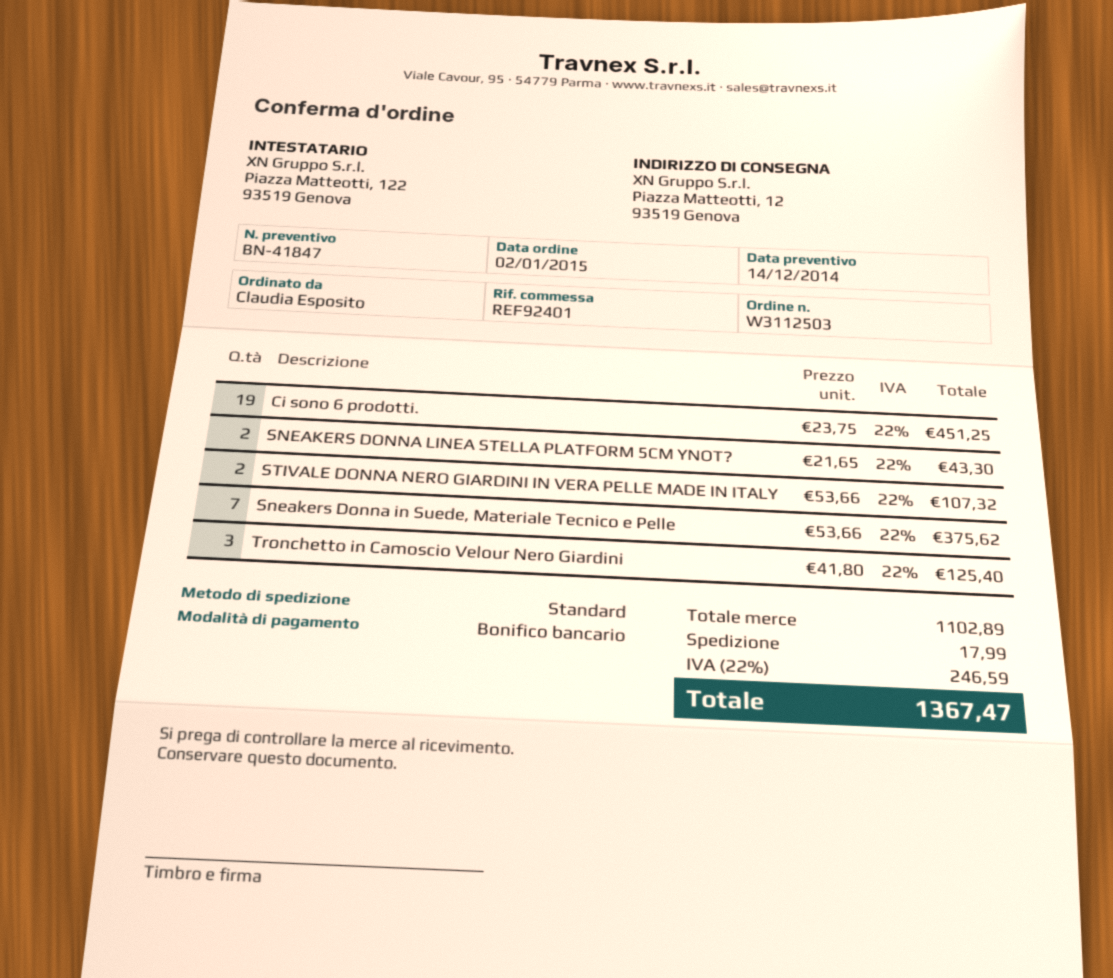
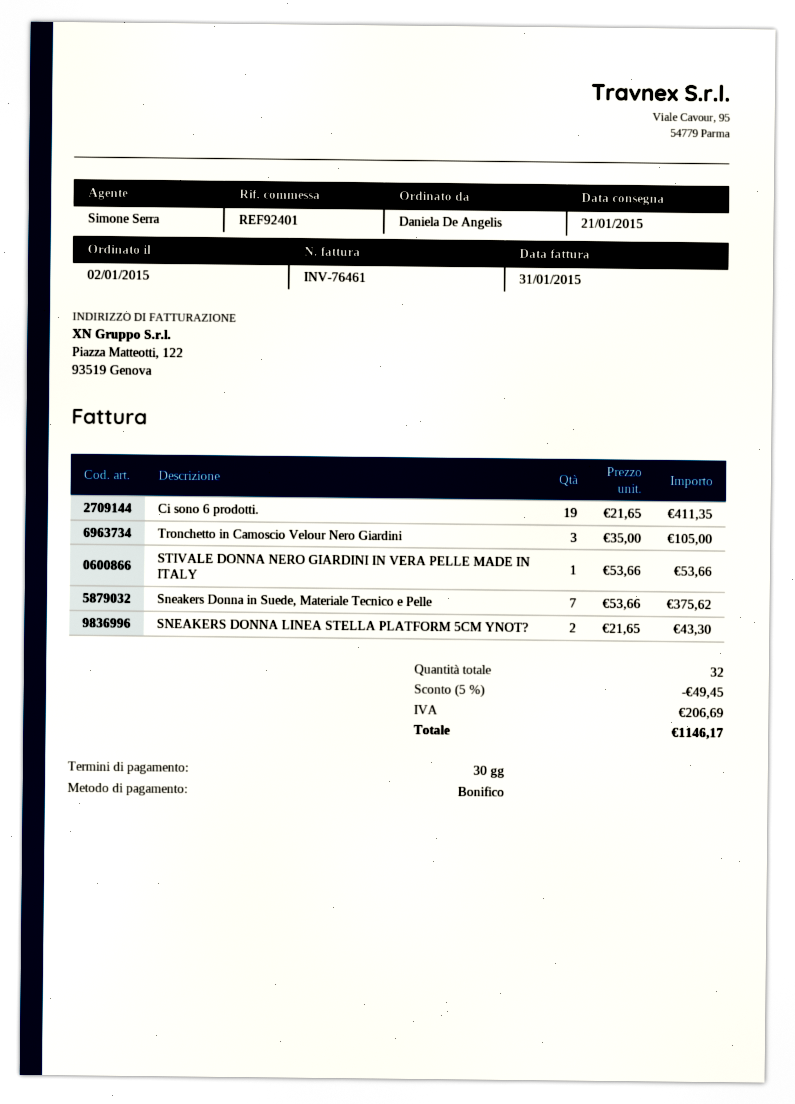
ordered by: Claudia Esposito -> Daniela De Angelis
Ci sono 6 prodotti.: 19 x 23.75 = 451.25 -> 19 x 21.65 = 411.35
STIVALE DONNA NERO GIARDINI IN VERA PELLE MADE IN ITALY: 2 x 53.66 = 107.32 -> 1 x 53.66 = 53.66
Tronchetto in Camoscio Velour Nero Giardini: 3 x 41.80 = 125.40 -> 3 x 35.00 = 105.00
discount: none -> 5% = 49.45
shipping: 17.99 -> none
tax: 246.59 -> 206.69
total: 1367.47 -> 1146.17

